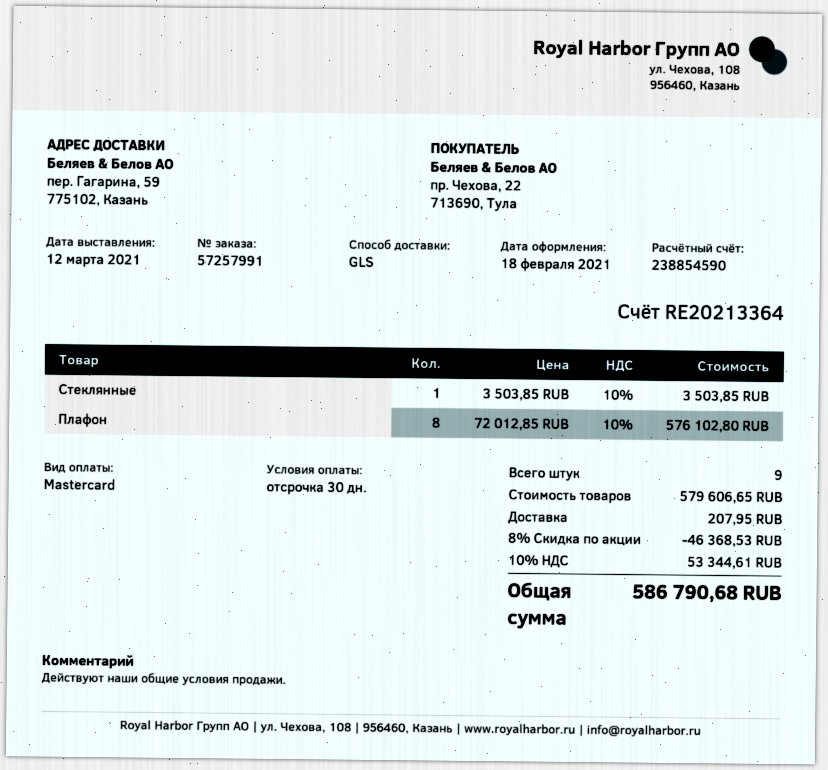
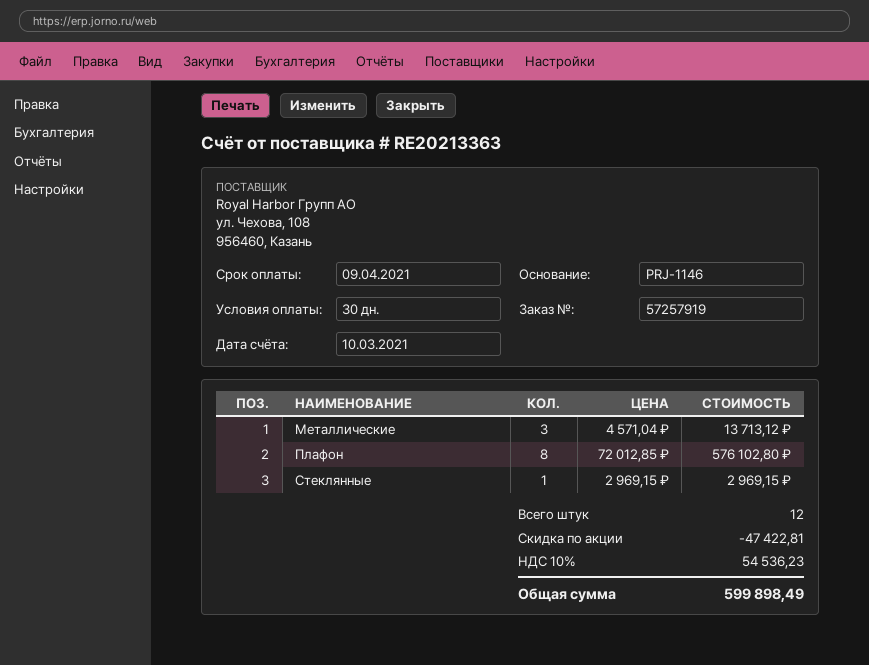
order number: 57257991 -> 57257919
invoice number: RE20213364 -> RE20213363
invoice date: 2021-03-12 -> 2021-03-10
Стеклянные: 1 x 3503.85 = 3503.85 -> 1 x 2969.15 = 2969.15
Металлические: none -> 3 x 4571.04 = 13713.12
total quantity: 9 -> 12
discount: 46368.53 -> 47422.81
shipping: 207.95 -> none
tax: 10% = 53344.61 -> 10% = 54536.23
total: 586790.68 -> 599898.49

